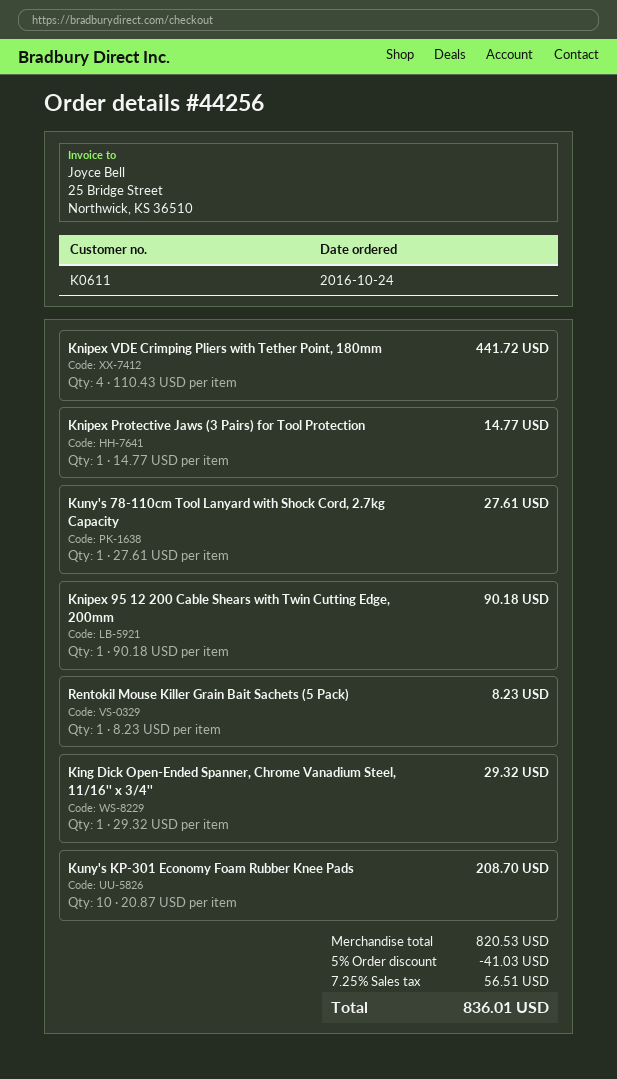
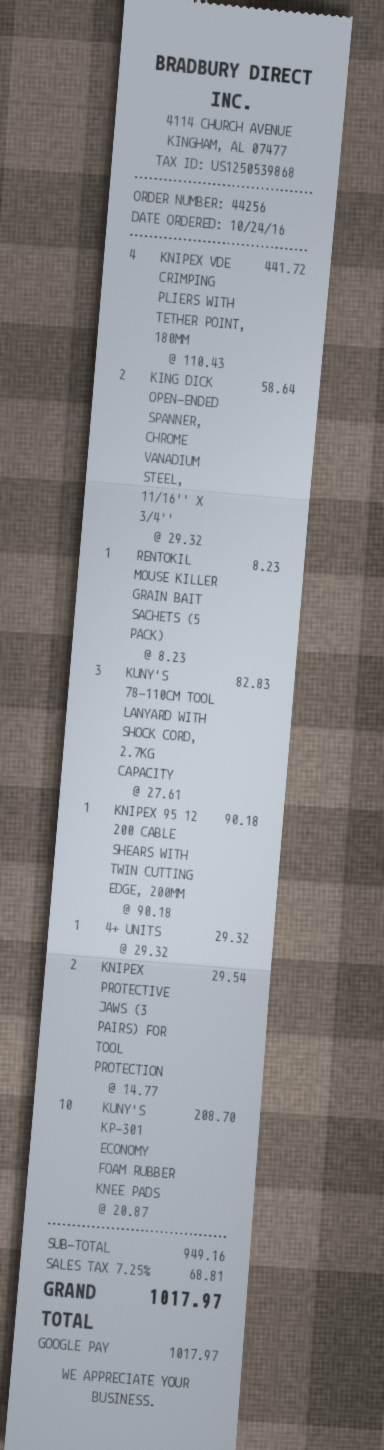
Knipex Protective Jaws (3 Pairs) for Tool Protection: 1 x 14.77 = 14.77 -> 2 x 14.77 = 29.54
Kuny's 78-110cm Tool Lanyard with Shock Cord, 2.7kg Capacity: 1 x 27.61 = 27.61 -> 3 x 27.61 = 82.83
King Dick Open-Ended Spanner, Chrome Vanadium Steel, 11/16'' x 3/4'': 1 x 29.32 = 29.32 -> 2 x 29.32 = 58.64
4+ UNITS: none -> 1 x 29.32 = 29.32
subtotal: 820.53 -> 949.16
discount: 5% = 41.03 -> none
tax: 7.25% = 56.51 -> 7.25% = 68.81
total: 836.01 -> 1017.97

